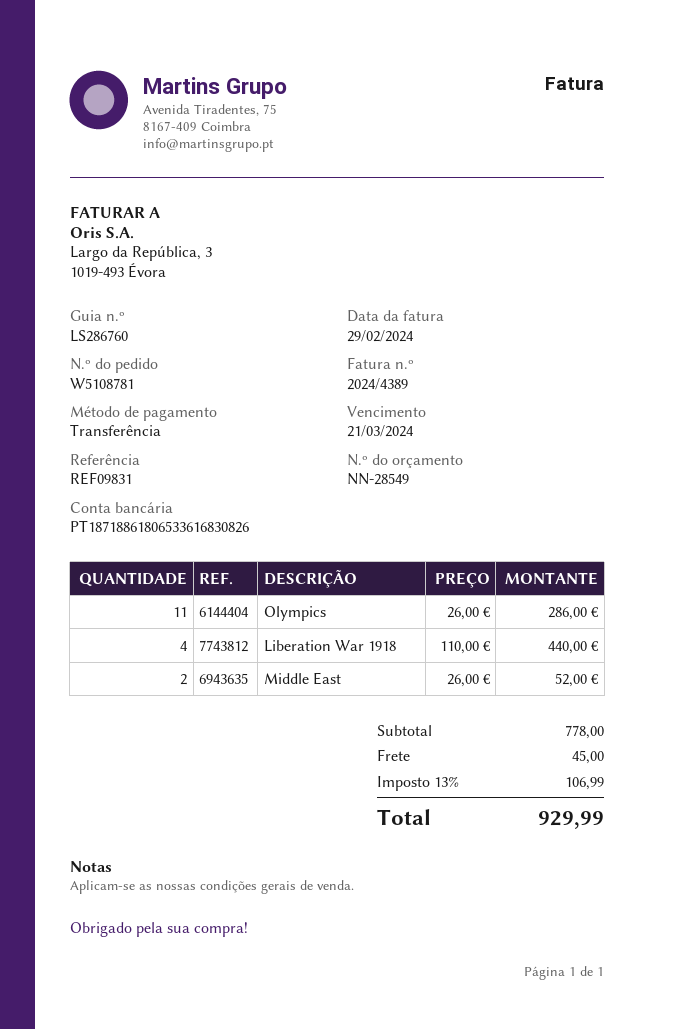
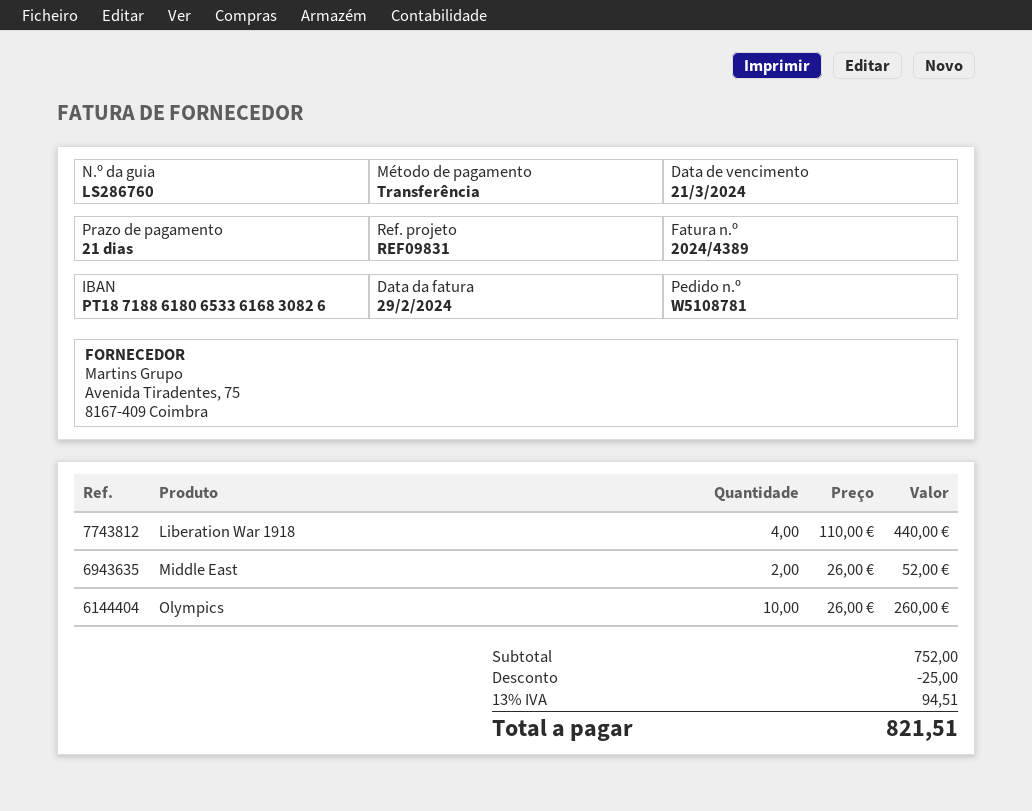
Olympics: 11 x 26.00 = 286.00 -> 10 x 26.00 = 260.00
subtotal: 778.00 -> 752.00
discount: none -> 25.00
shipping: 45.00 -> none
tax: 13% = 106.99 -> 13% = 94.51
total: 929.99 -> 821.51

